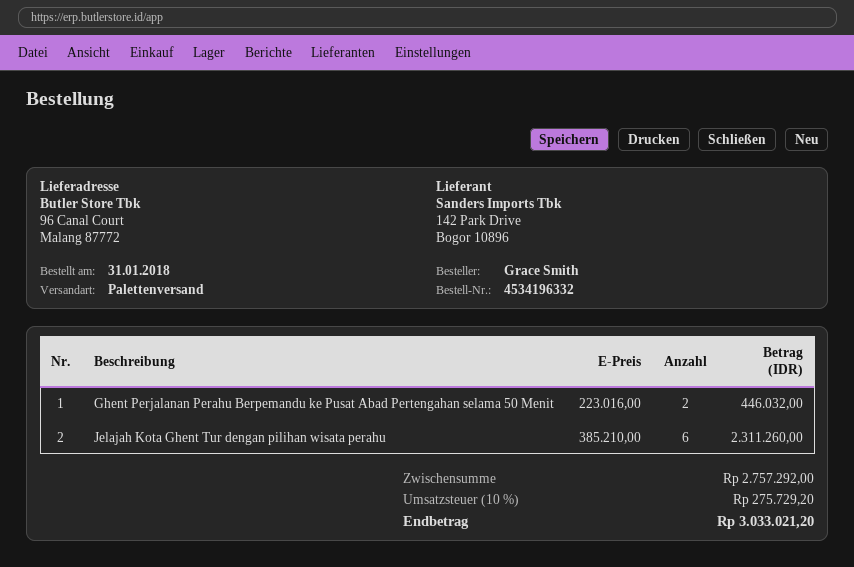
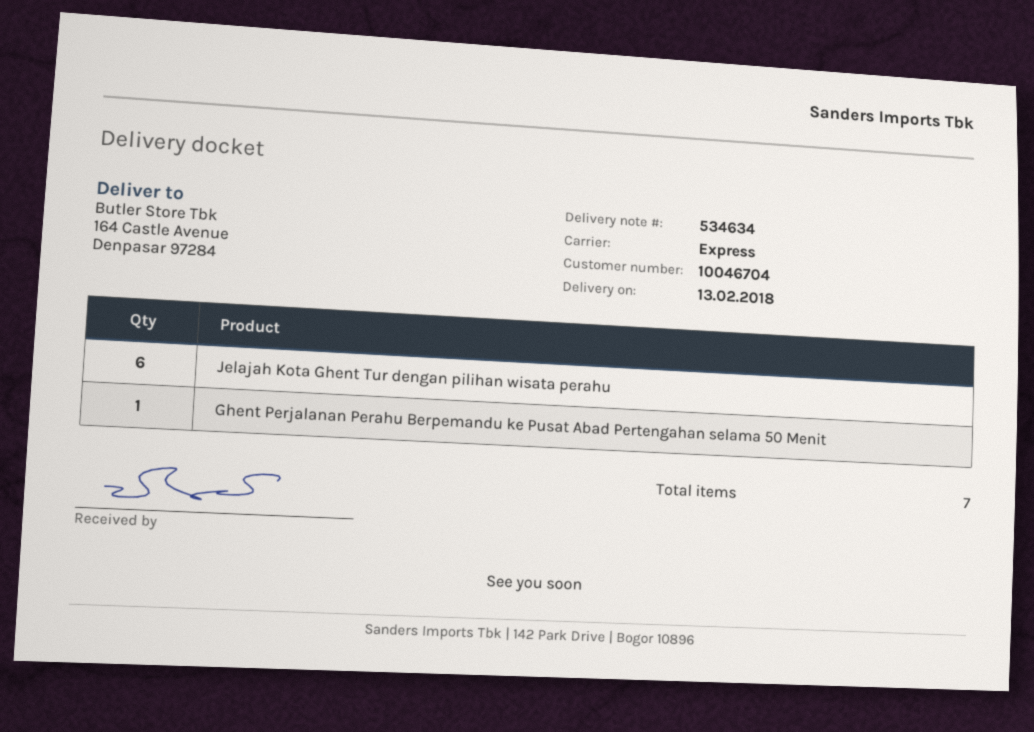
shipping method: pallet freight -> express
ship to: 96 Canal Court, Malang 87772 -> 164 Castle Avenue, Denpasar 97284
Ghent Perjalanan Perahu Berpemandu ke Pusat Abad Pertengahan selama 50 Menit: 2 -> 1

